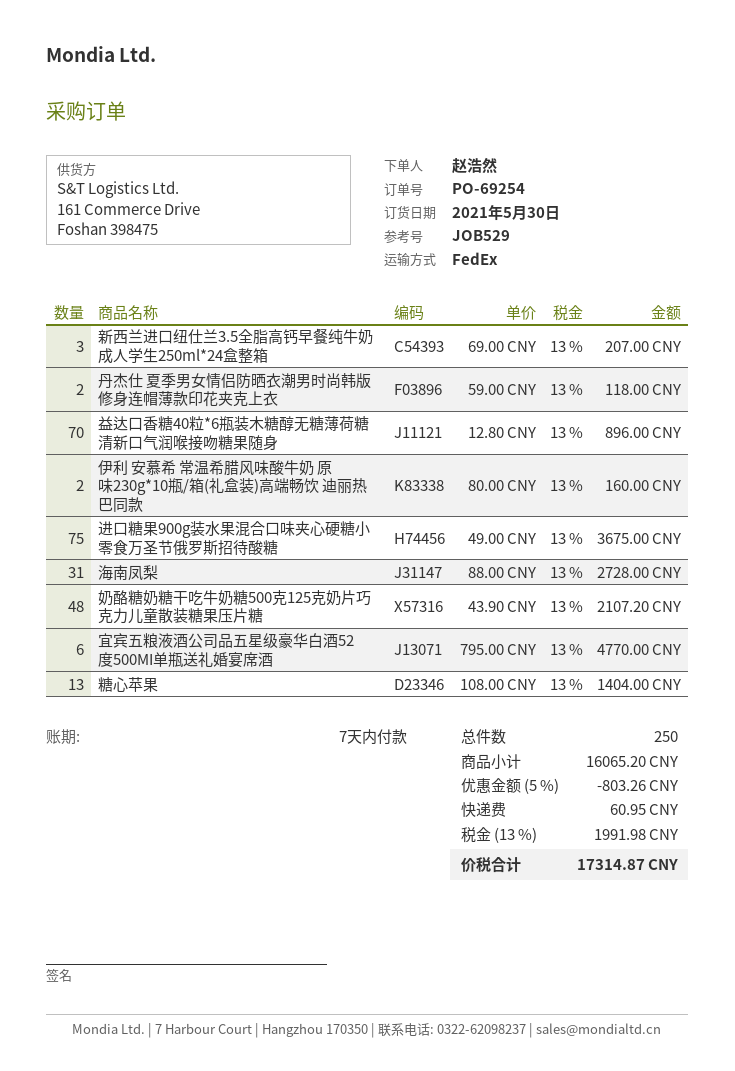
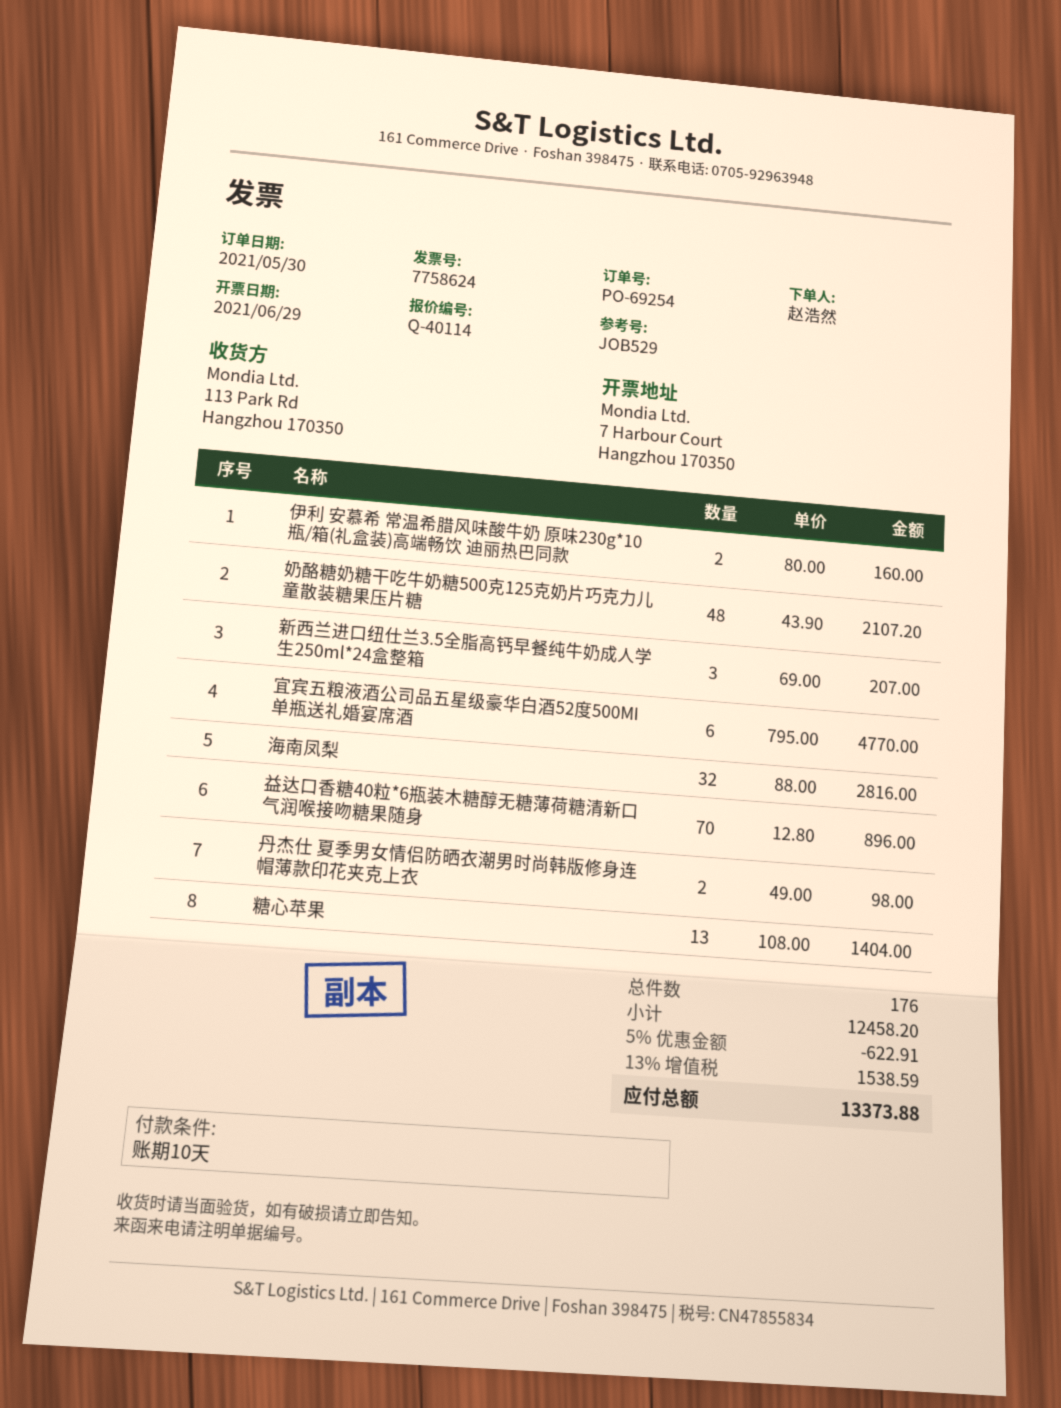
payment terms: 7 days -> 10 days
丹杰仕 夏季男女情侣防晒衣潮男时尚韩版修身连帽薄款印花夹克上衣: 2 x 59.00 = 118.00 -> 2 x 49.00 = 98.00
进口糖果900g装水果混合口味夹心硬糖小零食万圣节俄罗斯招待酸糖: 75 x 49.00 = 3675.00 -> none
海南凤梨: 31 x 88.00 = 2728.00 -> 32 x 88.00 = 2816.00
total quantity: 250 -> 176
subtotal: 16065.20 -> 12458.20
discount: 5% = 803.26 -> 5% = 622.91
shipping: 60.95 -> none
tax: 13% = 1991.98 -> 13% = 1538.59
total: 17314.87 -> 13373.88

